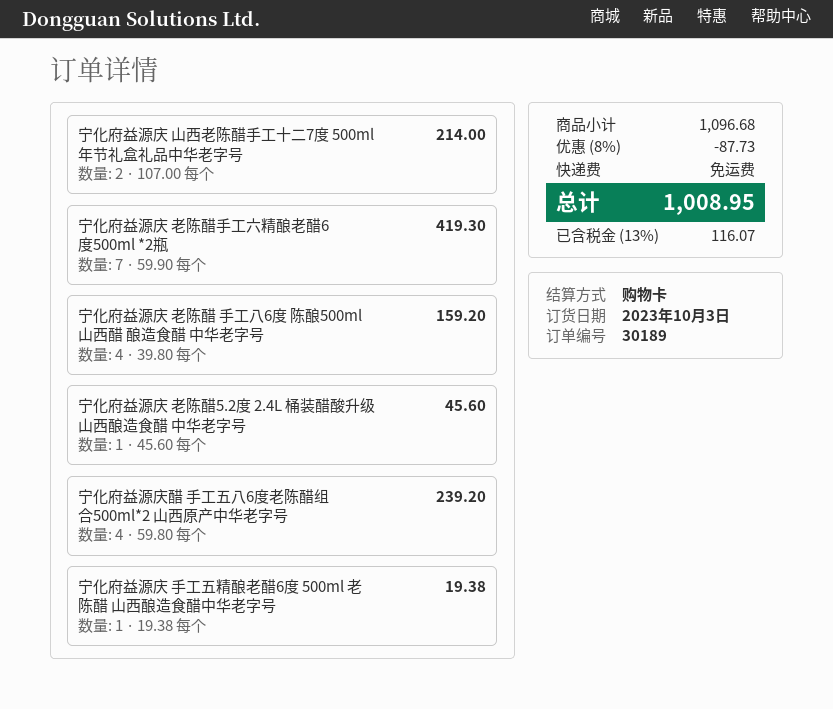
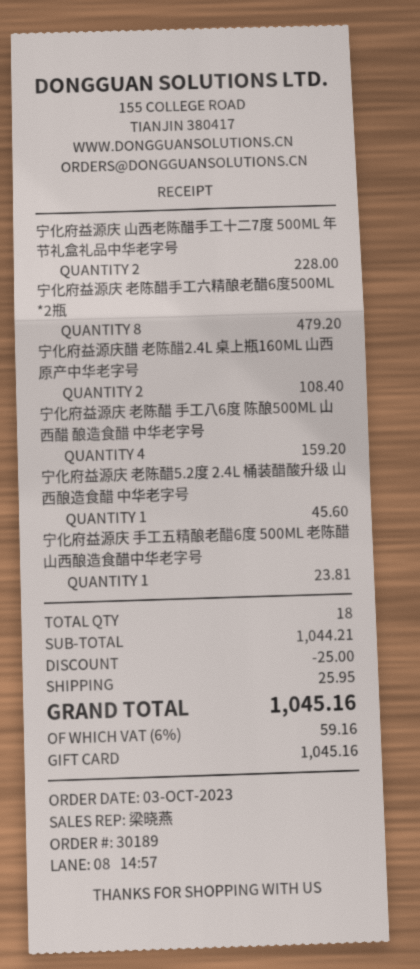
宁化府益源庆 山西老陈醋手工十二7度 500ml 年节礼盒礼品中华老字号: 2 for 214.00 -> 2 for 228.00
宁化府益源庆 老陈醋手工六精酿老醋6度500ml *2瓶: 7 for 419.30 -> 8 for 479.20
宁化府益源庆醋 手工五八6度老陈醋组合500ml*2 山西原产中华老字号: 4 for 239.20 -> none
宁化府益源庆 手工五精酿老醋6度 500ml 老陈醋 山西酿造食醋中华老字号: 1 for 19.38 -> 1 for 23.81
宁化府益源庆醋 老陈醋2.4L 桌上瓶160ML 山西原产中华老字号: none -> 2 for 108.40
subtotal: 1096.68 -> 1044.21
discount: 87.73 -> 25.00
shipping: 0.00 -> 25.95
tax: 13% = 116.07 -> 6% = 59.16
total: 1008.95 -> 1045.16

